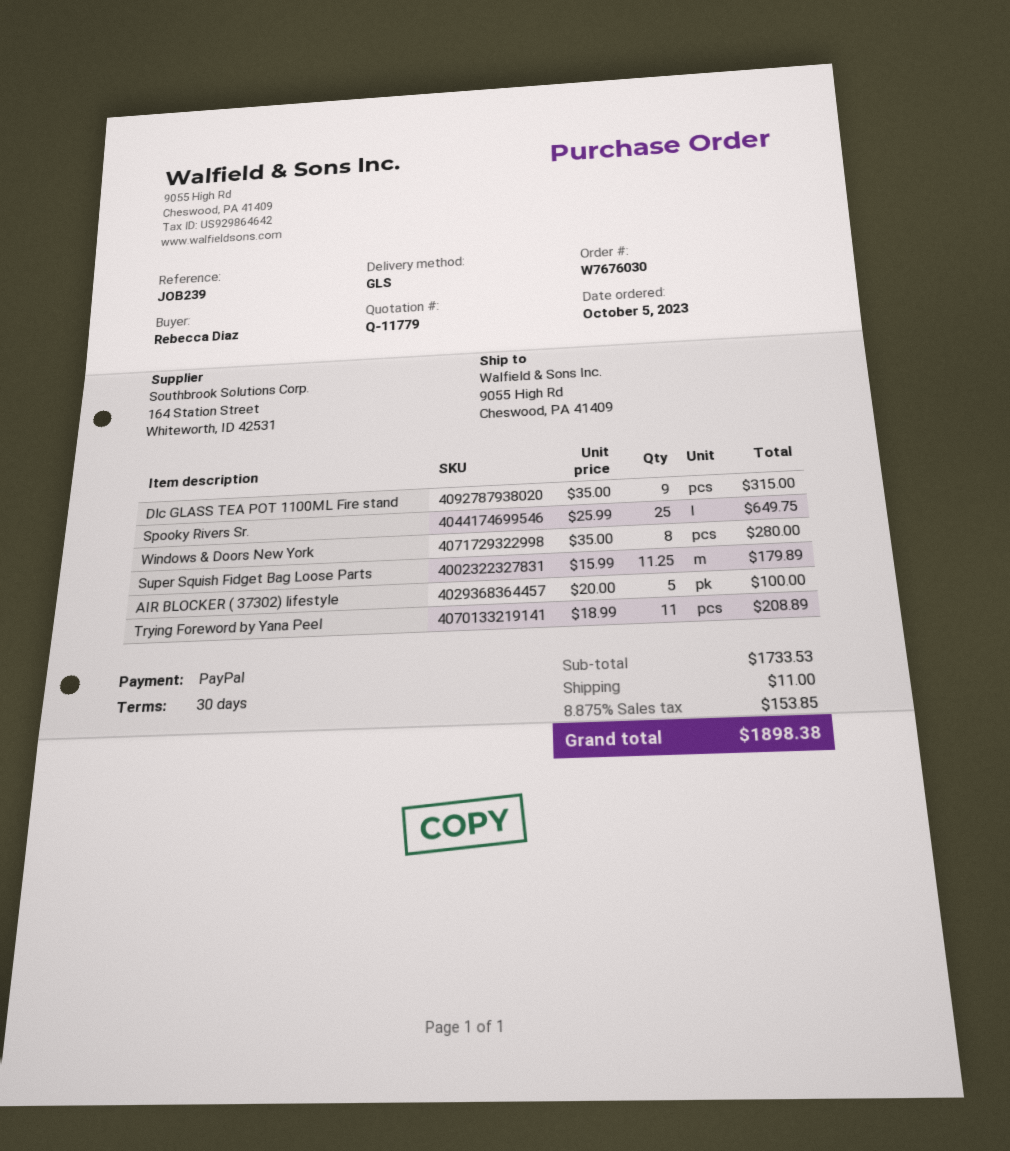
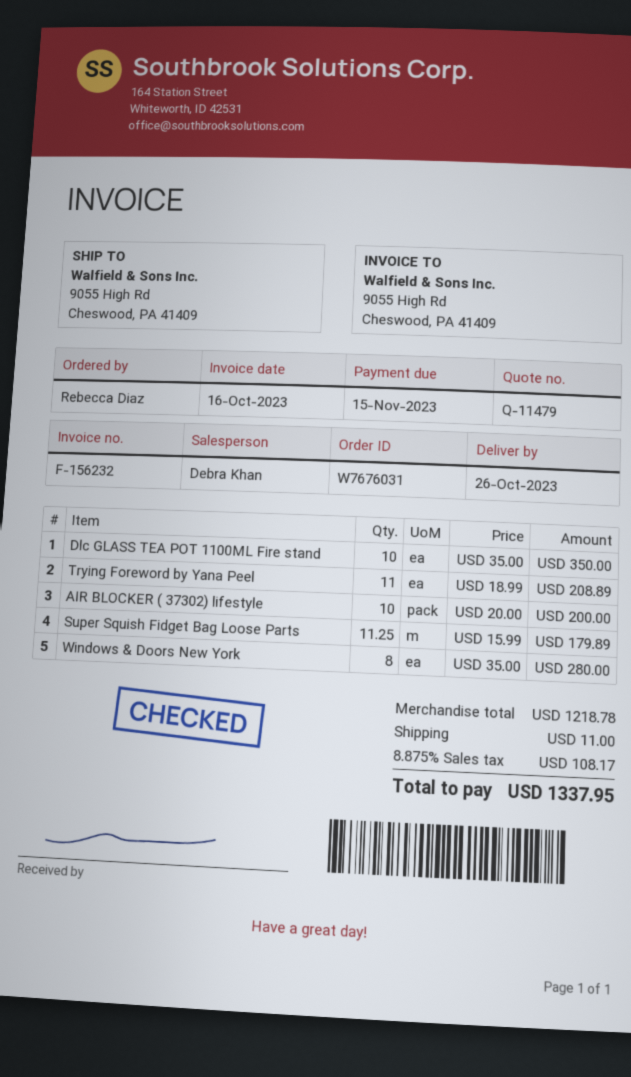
quote number: Q-11779 -> Q-11479
order number: W7676030 -> W7676031
Dlc GLASS TEA POT 1100ML Fire stand: 9 x 35.00 = 315.00 -> 10 x 35.00 = 350.00
Spooky Rivers Sr.: 25 x 25.99 = 649.75 -> none
AIR BLOCKER ( 37302) lifestyle: 5 x 20.00 = 100.00 -> 10 x 20.00 = 200.00
subtotal: 1733.53 -> 1218.78
tax: 8.875% = 153.85 -> 8.875% = 108.17
total: 1898.38 -> 1337.95

